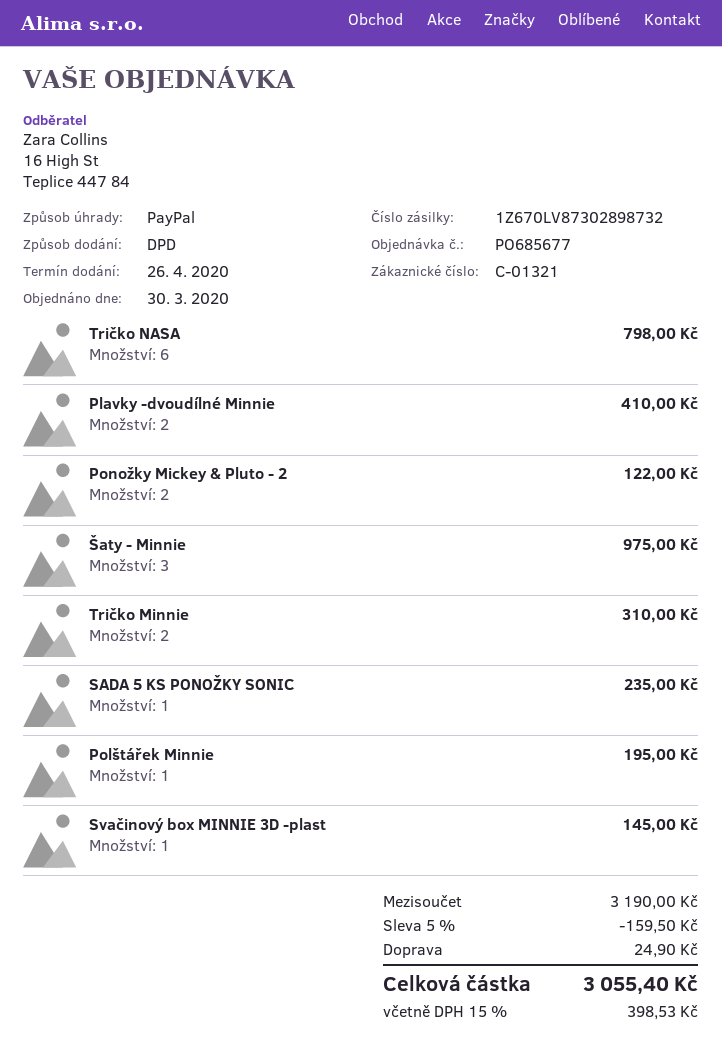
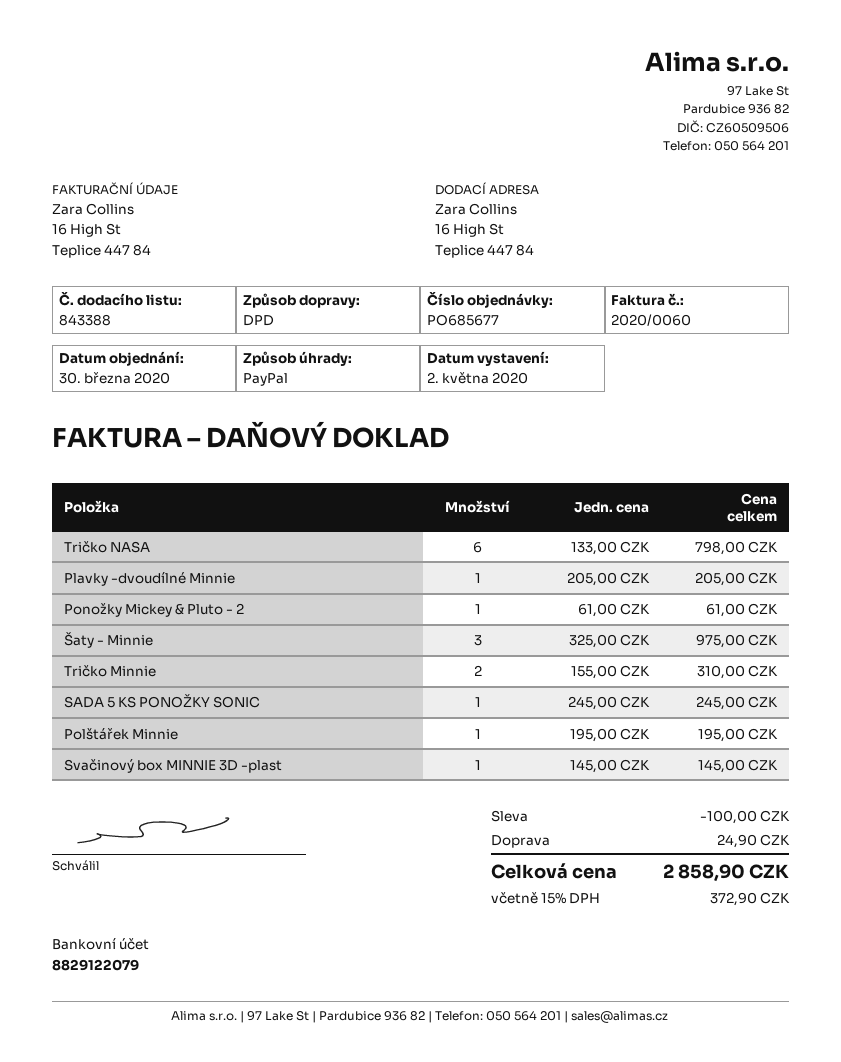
Plavky -dvoudílné Minnie: 2 for 410.00 -> 1 for 205.00
Ponožky Mickey & Pluto - 2: 2 for 122.00 -> 1 for 61.00
SADA 5 KS PONOŽKY SONIC: 1 for 235.00 -> 1 for 245.00
discount: 159.50 -> 100.00
tax: 15% = 398.53 -> 15% = 372.90
total: 3055.40 -> 2858.90

